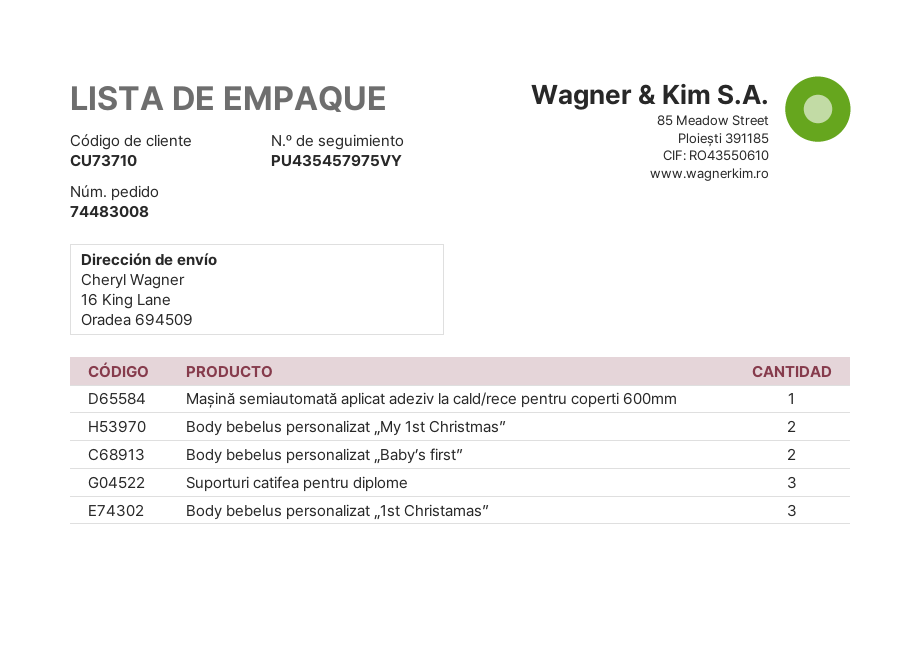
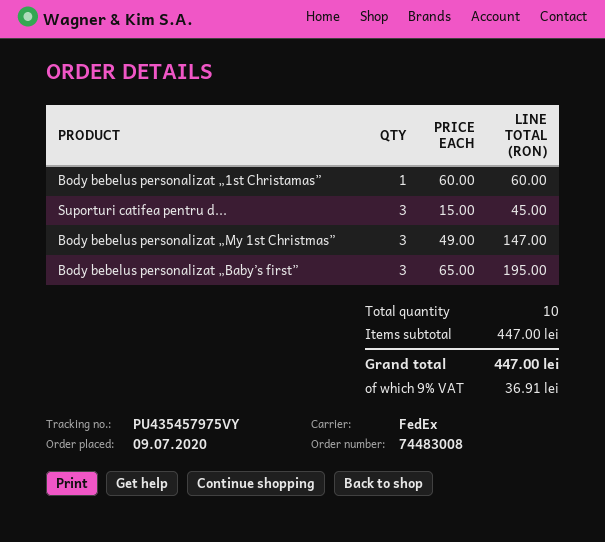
Mașină semiautomată aplicat adeziv la cald/rece pentru coperti 600mm: 1 -> none
Body bebelus personalizat „My 1st Christmas”: 2 -> 3
Body bebelus personalizat „Baby’s first”: 2 -> 3
Body bebelus personalizat „1st Christamas”: 3 -> 1

